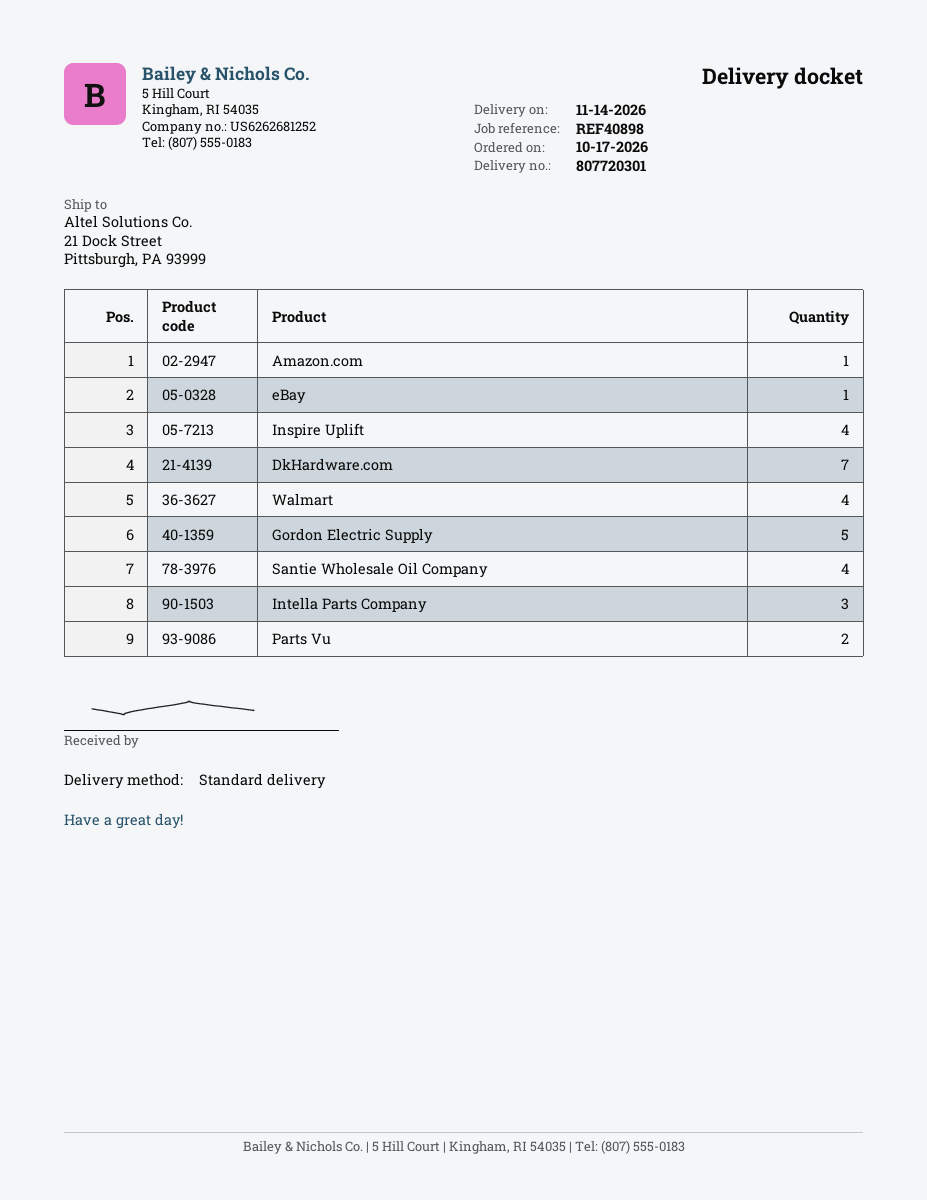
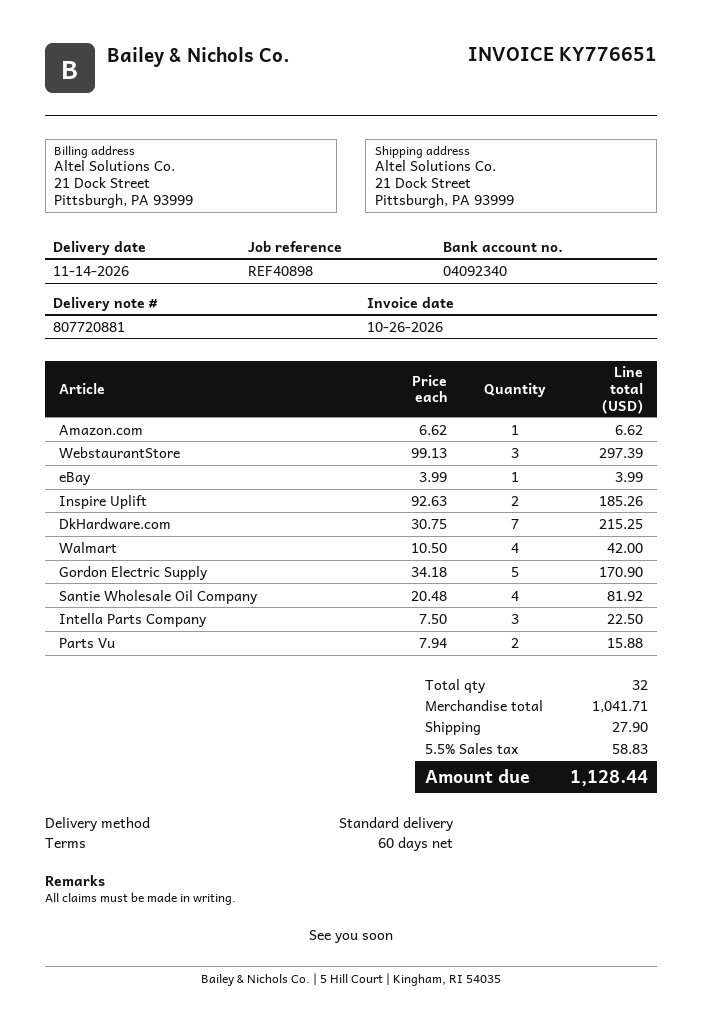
delivery note number: 807720301 -> 807720881
Inspire Uplift: 4 -> 2
WebstaurantStore: none -> 3

